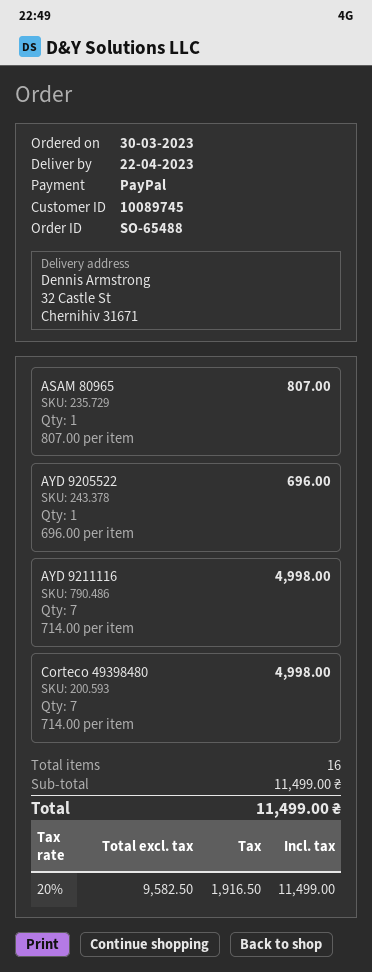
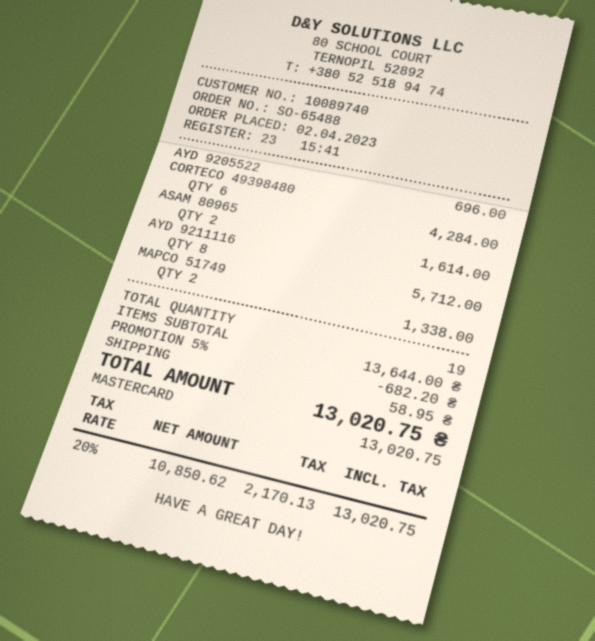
order date: 2023-03-30 -> 2023-04-02
customer number: 10089745 -> 10089740
payment method: PayPal -> Mastercard
ASAM 80965: 1 for 807.00 -> 2 for 1614.00
AYD 9211116: 7 for 4998.00 -> 8 for 5712.00
Corteco 49398480: 7 for 4998.00 -> 6 for 4284.00
MAPCO 51749: none -> 2 for 1338.00
total quantity: 16 -> 19
subtotal: 11499.00 -> 13644.00
discount: none -> 5% = 682.20
shipping: none -> 58.95
net: 9582.50 -> 10850.62
tax: 20% = 1916.50 -> 20% = 2170.13
total: 11499.00 -> 13020.75

